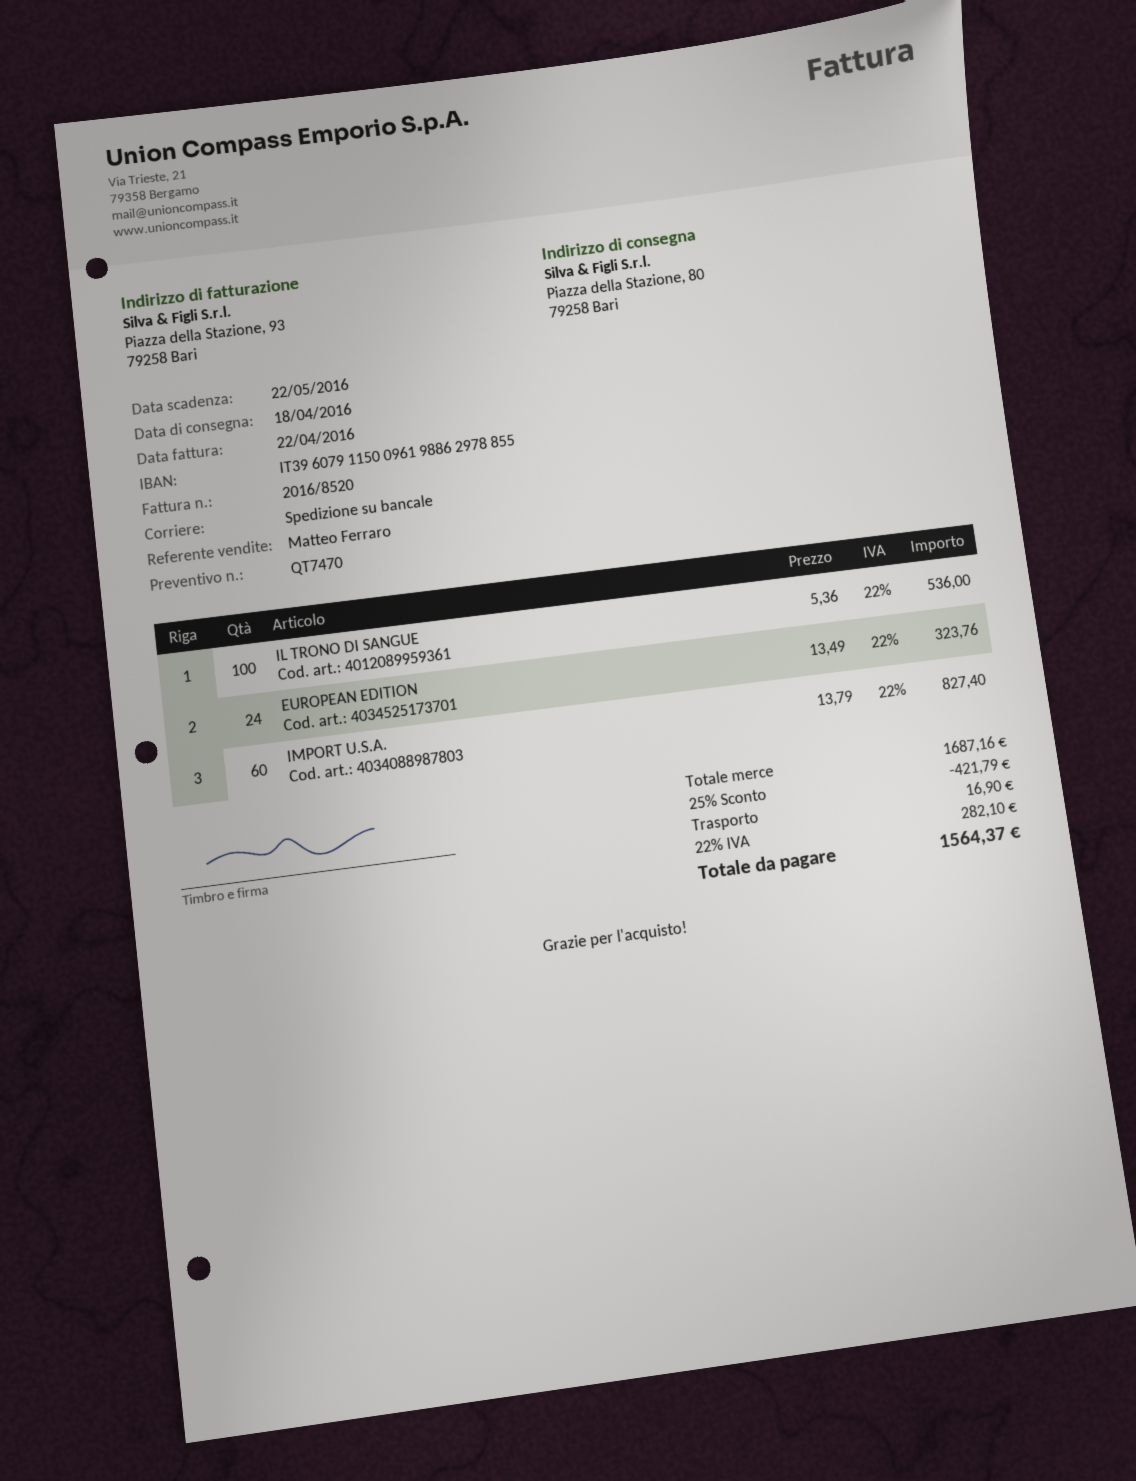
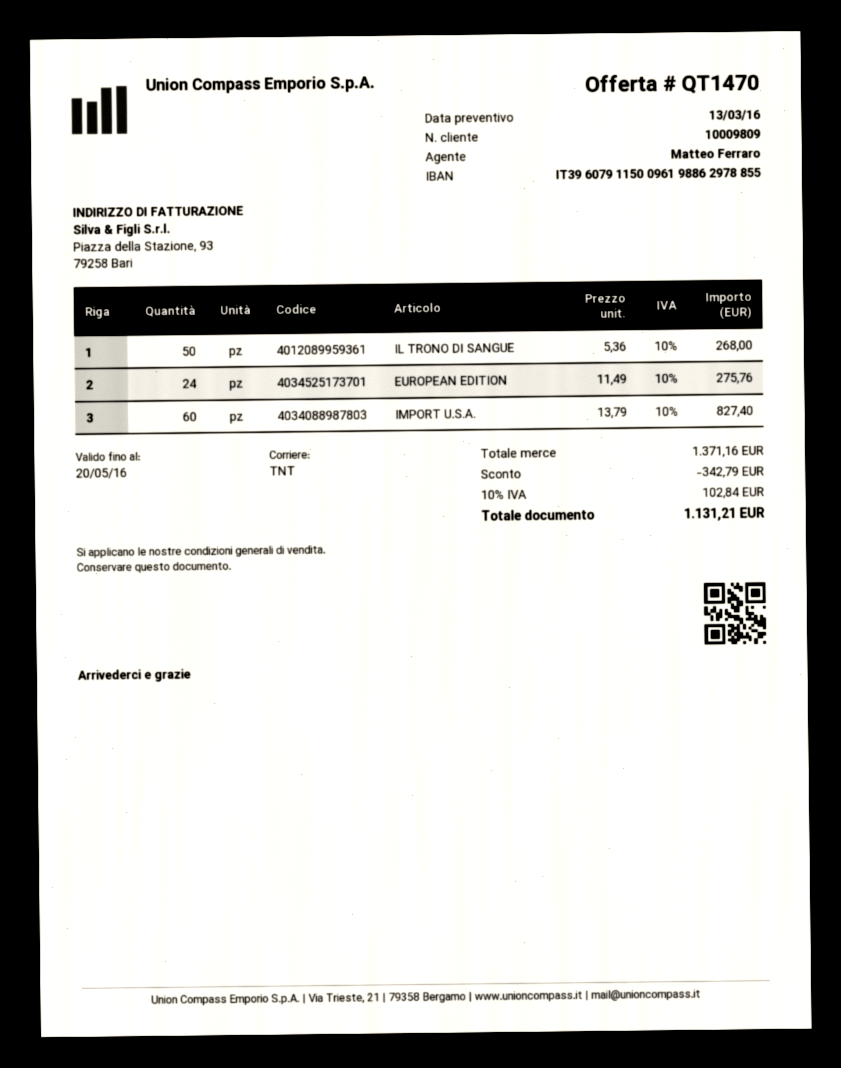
quote number: QT7470 -> QT1470
shipping method: pallet freight -> TNT
IL TRONO DI SANGUE: 100 x 5.36 = 536.00 -> 50 x 5.36 = 268.00
EUROPEAN EDITION: 24 x 13.49 = 323.76 -> 24 x 11.49 = 275.76
subtotal: 1687.16 -> 1371.16
discount: 421.79 -> 342.79
shipping: 16.90 -> none
tax: 22% = 282.10 -> 10% = 102.84
total: 1564.37 -> 1131.21

